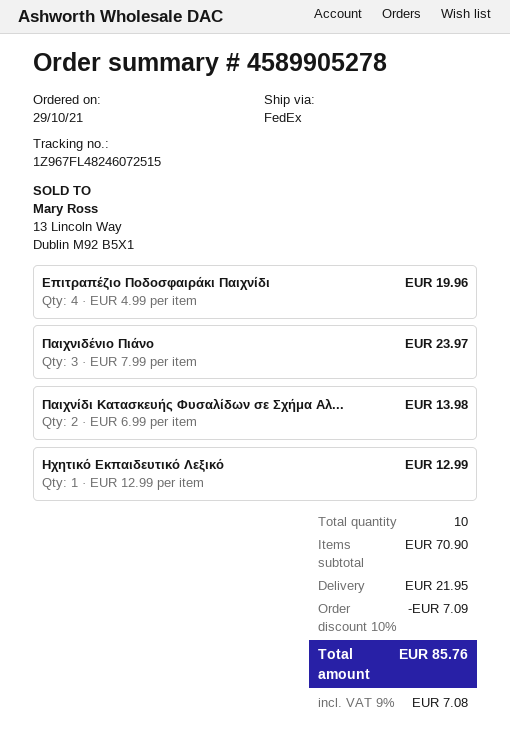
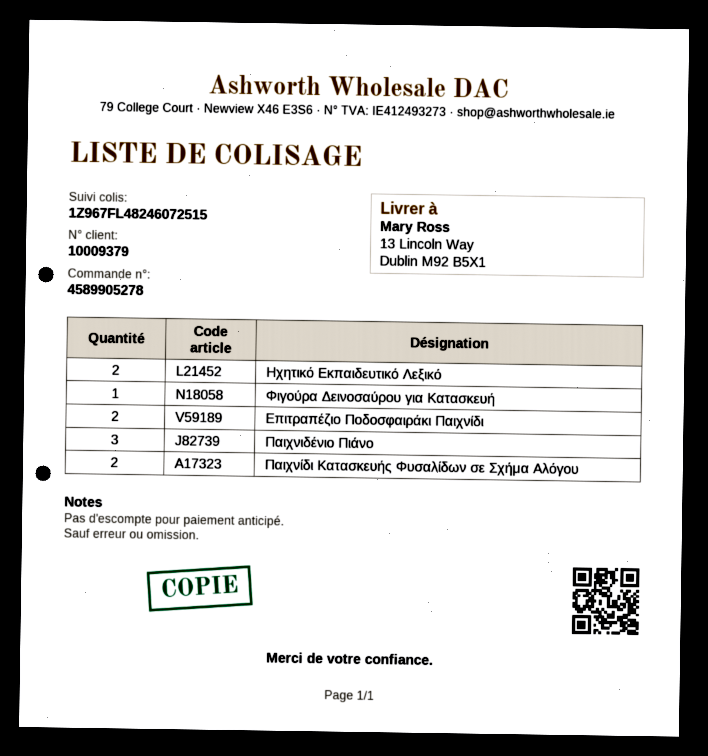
Επιτραπέζιο Ποδοσφαιράκι Παιχνίδι: 4 -> 2
Ηχητικό Εκπαιδευτικό Λεξικό: 1 -> 2
Φιγούρα Δεινοσαύρου για Κατασκευή: none -> 1

